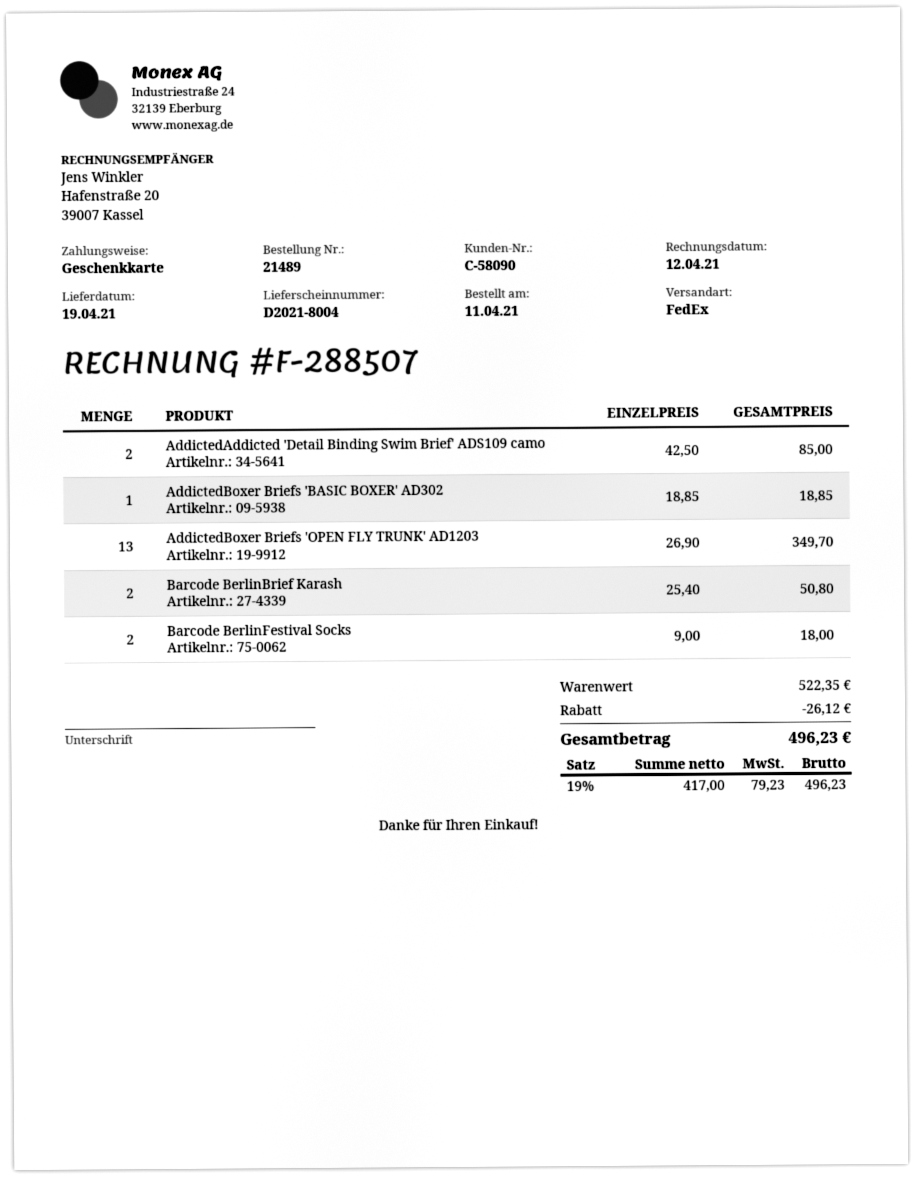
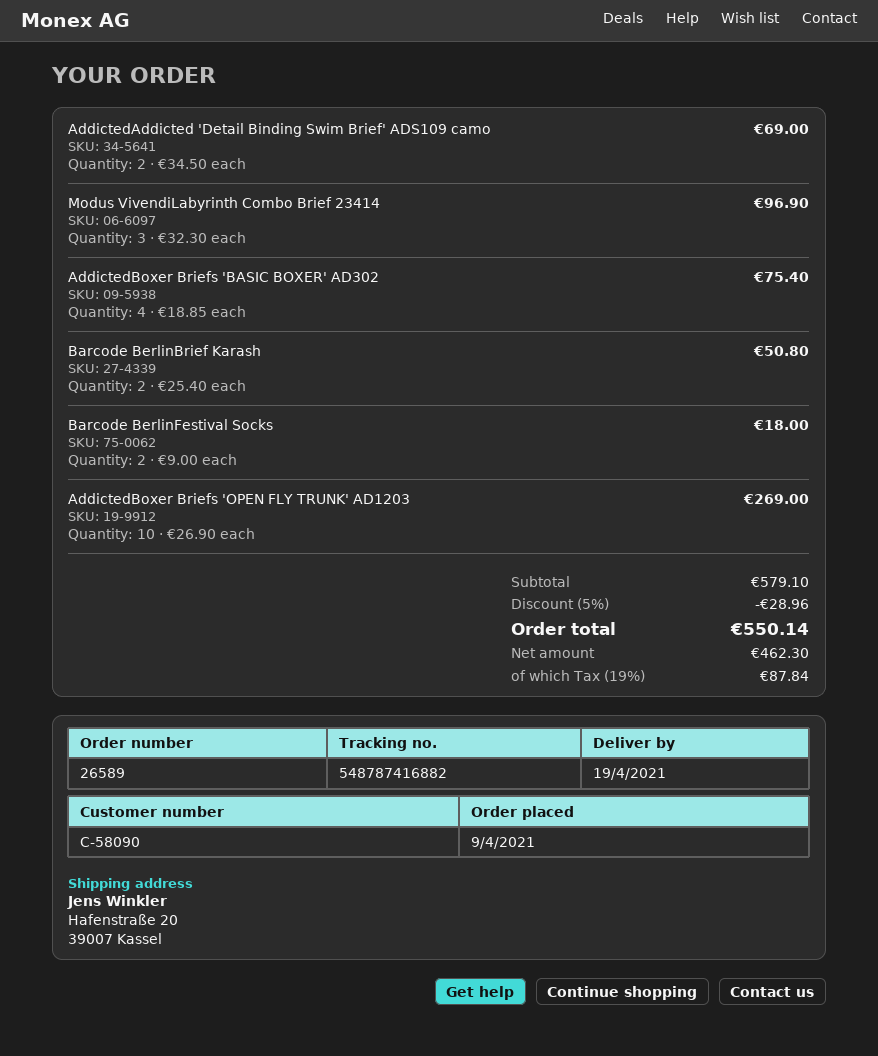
order number: 21489 -> 26589
order date: 2021-04-11 -> 2021-04-09
AddictedAddicted 'Detail Binding Swim Brief' ADS109 camo: 2 x 42.50 = 85.00 -> 2 x 34.50 = 69.00
AddictedBoxer Briefs 'BASIC BOXER' AD302: 1 x 18.85 = 18.85 -> 4 x 18.85 = 75.40
AddictedBoxer Briefs 'OPEN FLY TRUNK' AD1203: 13 x 26.90 = 349.70 -> 10 x 26.90 = 269.00
Modus VivendiLabyrinth Combo Brief 23414: none -> 3 x 32.30 = 96.90
subtotal: 522.35 -> 579.10
discount: 26.12 -> 28.96
net: 417.00 -> 462.30
tax: 19% = 79.23 -> 19% = 87.84
total: 496.23 -> 550.14

